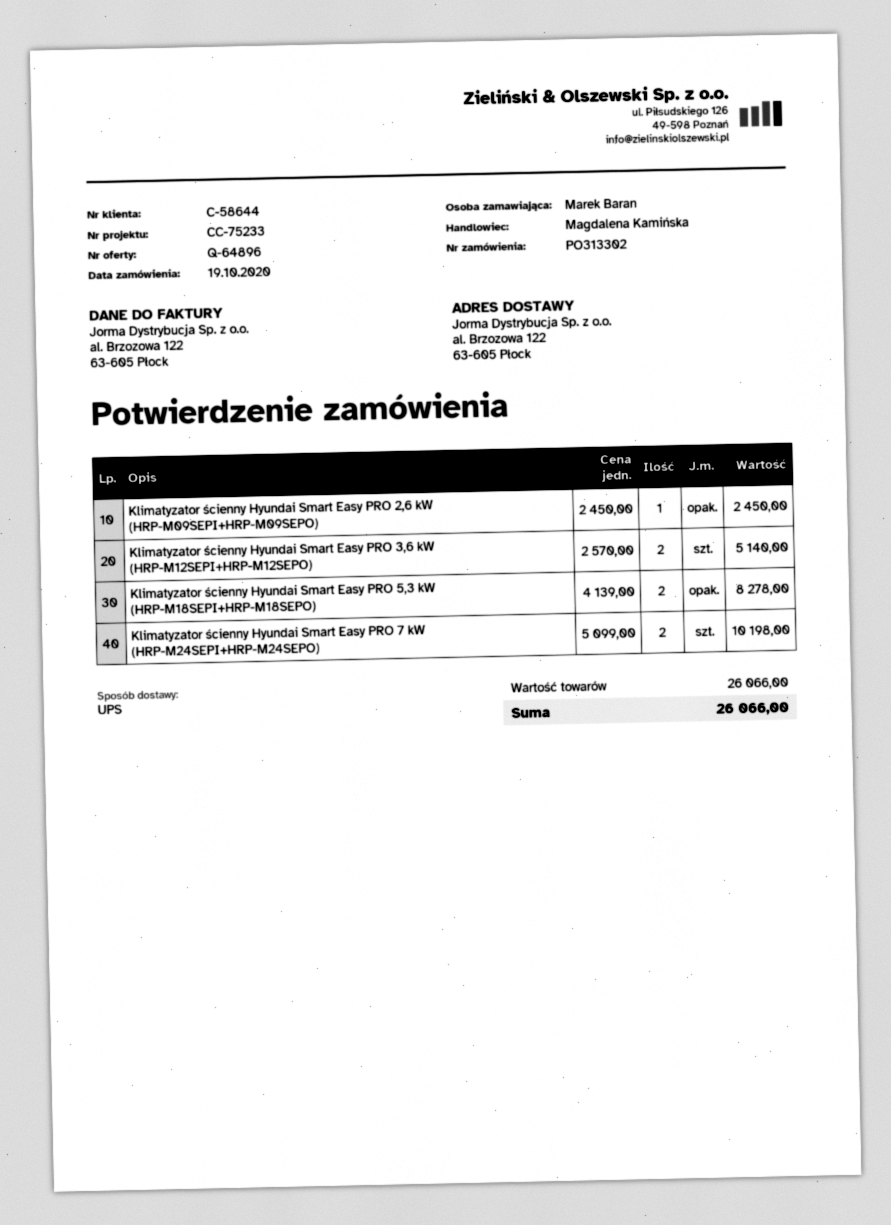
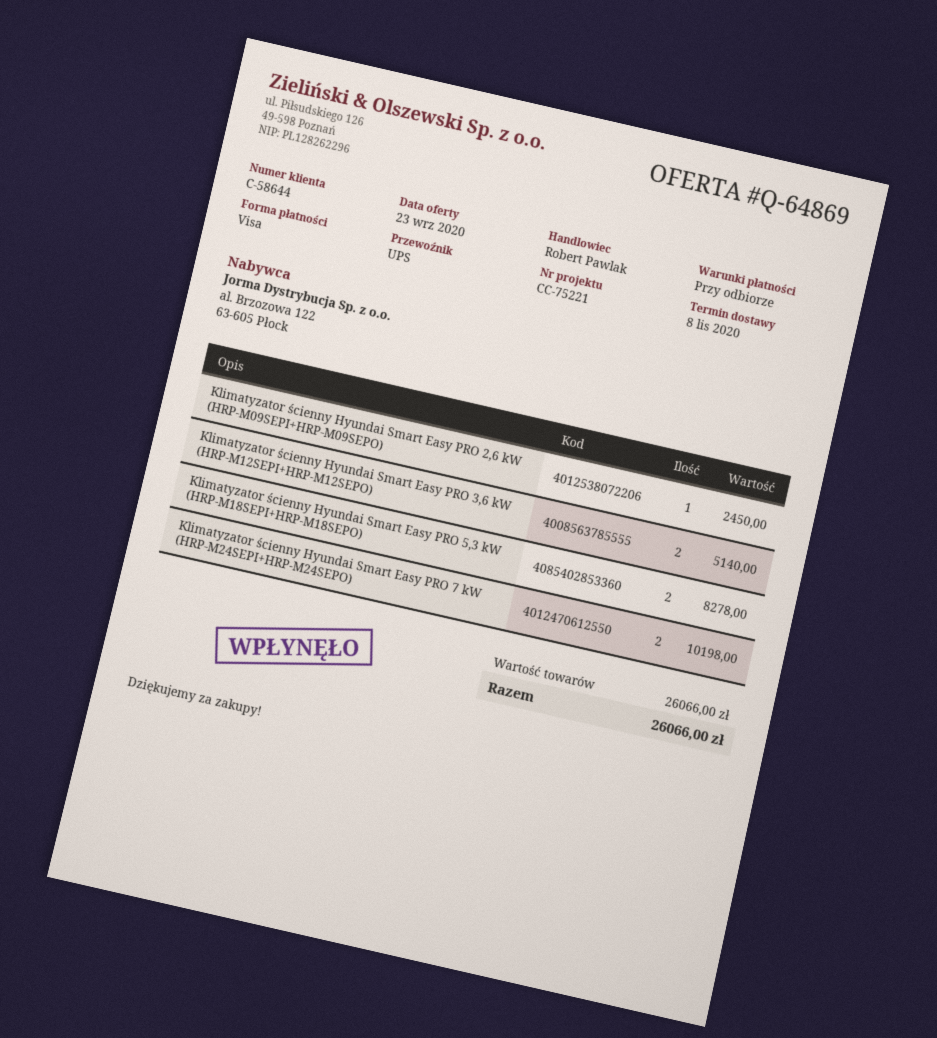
quote number: Q-64896 -> Q-64869
reference: CC-75233 -> CC-75221
sales rep: Magdalena Kamińska -> Robert Pawlak

